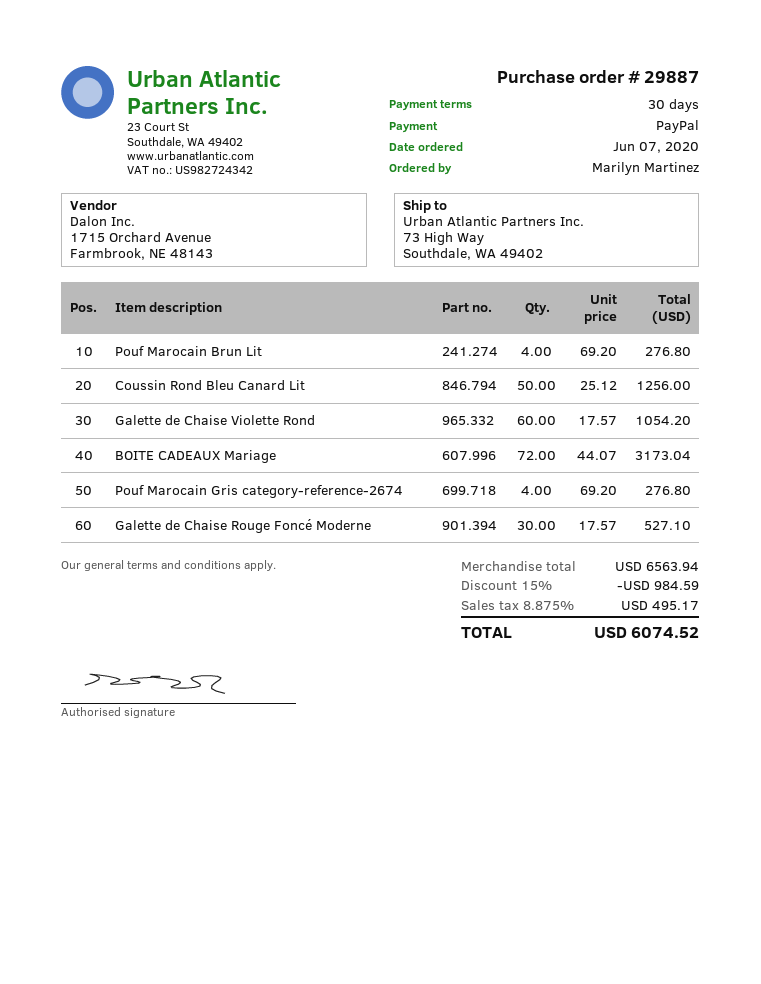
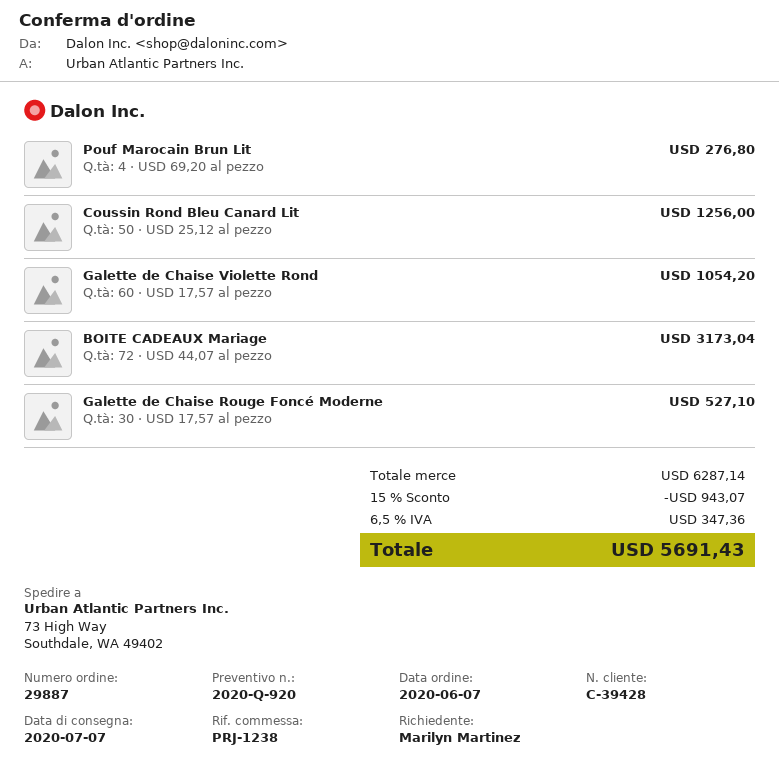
Pouf Marocain Gris category-reference-2674: 4 x 69.20 = 276.80 -> none
subtotal: 6563.94 -> 6287.14
discount: 15% = 984.59 -> 15% = 943.07
tax: 8.875% = 495.17 -> 6.5% = 347.36
total: 6074.52 -> 5691.43

